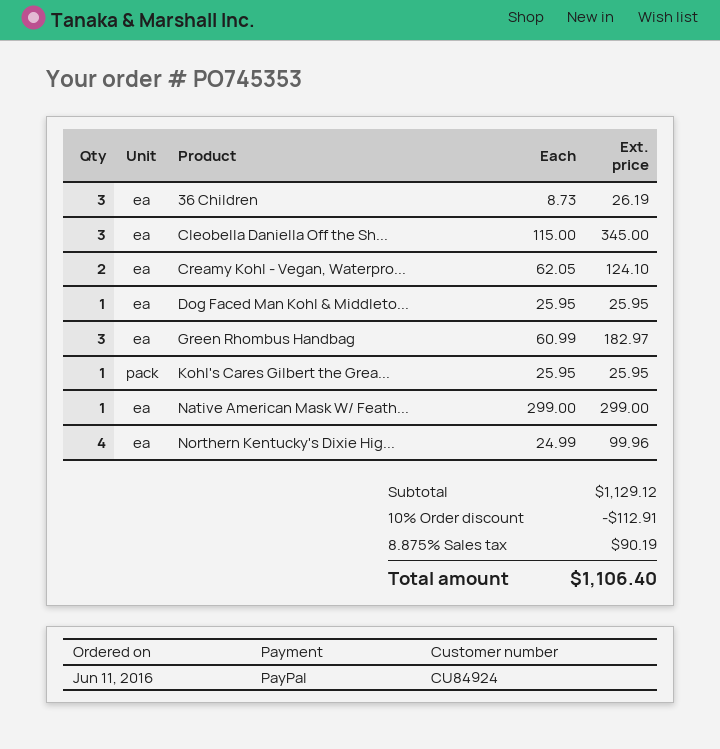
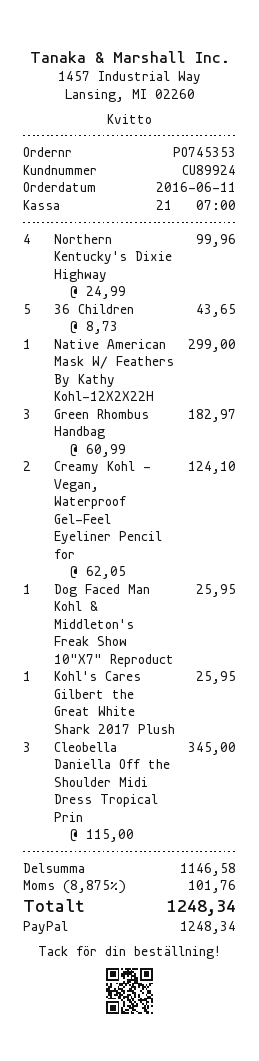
customer number: CU84924 -> CU89924
36 Children: 3 x 8.73 = 26.19 -> 5 x 8.73 = 43.65
subtotal: 1129.12 -> 1146.58
discount: 10% = 112.91 -> none
tax: 8.875% = 90.19 -> 8.875% = 101.76
total: 1106.40 -> 1248.34

